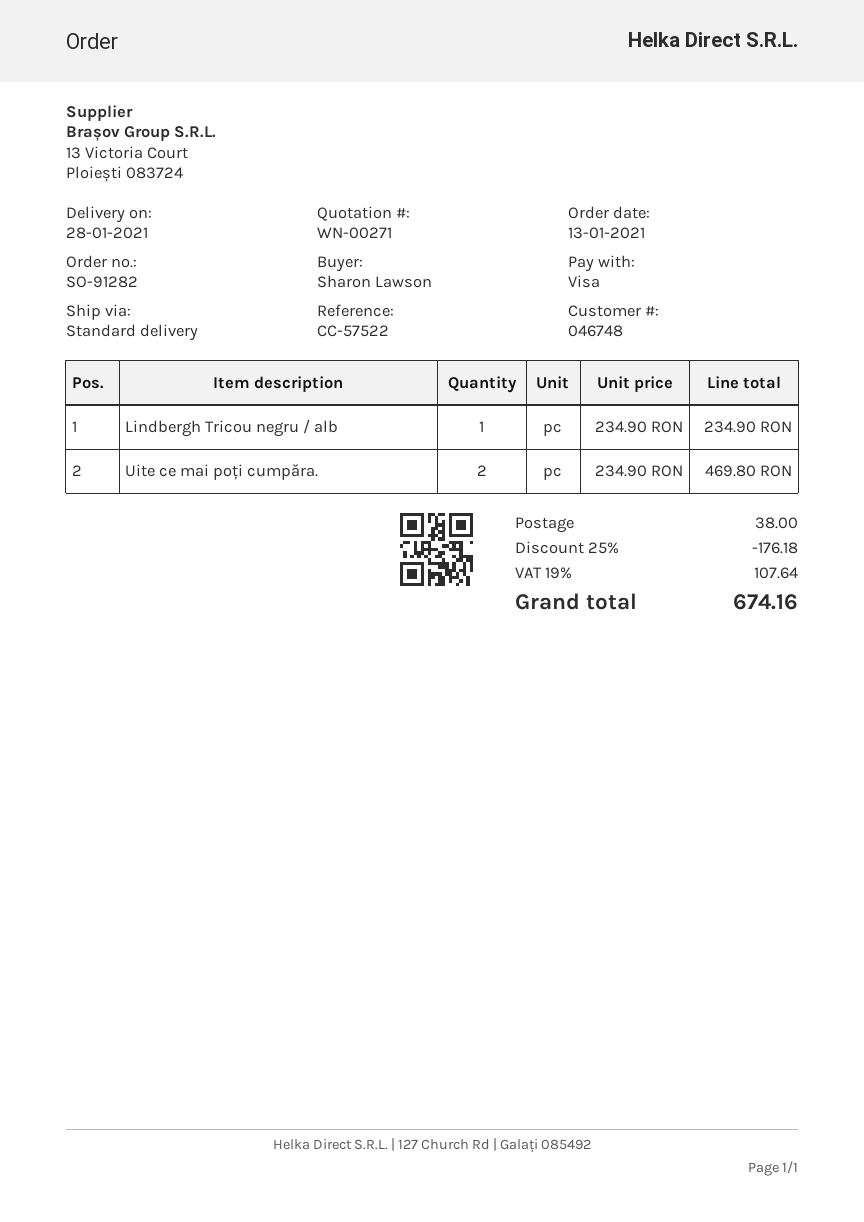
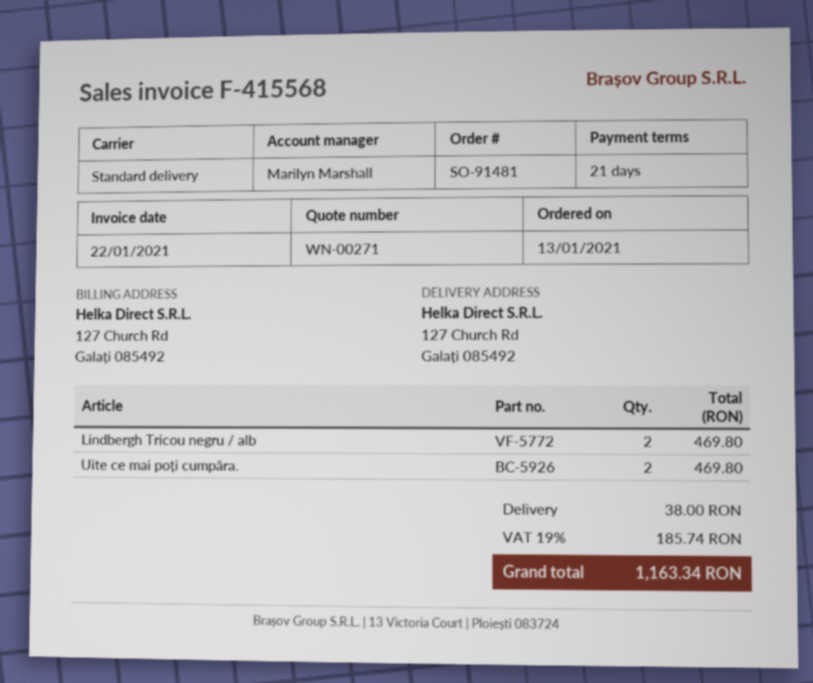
order number: SO-91282 -> SO-91481
Lindbergh Tricou negru / alb: 1 for 234.90 -> 2 for 469.80
discount: 25% = 176.18 -> none
tax: 19% = 107.64 -> 19% = 185.74
total: 674.16 -> 1163.34

